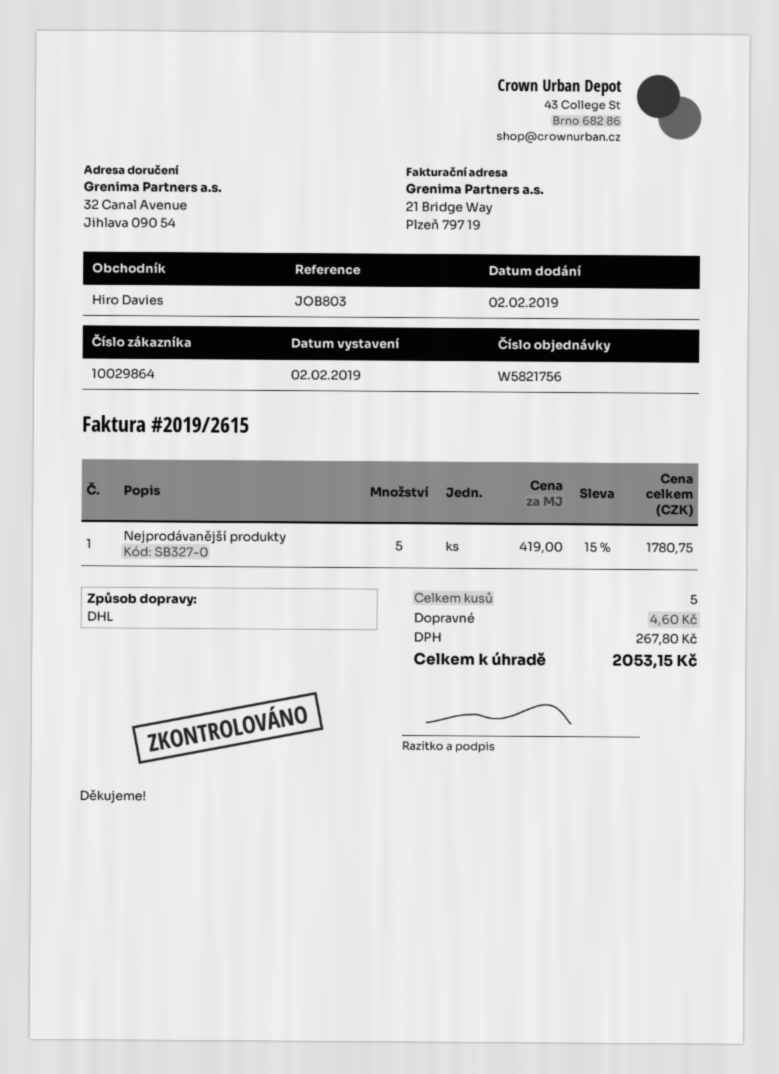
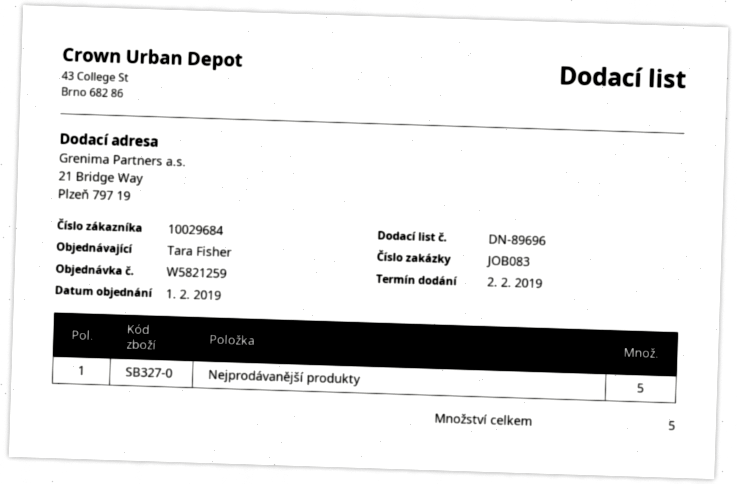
order number: W5821756 -> W5821259
customer number: 10029864 -> 10029684
reference: JOB803 -> JOB083
ship to: 32 Canal Avenue, Jihlava 090 54 -> 21 Bridge Way, Plzeň 797 19

